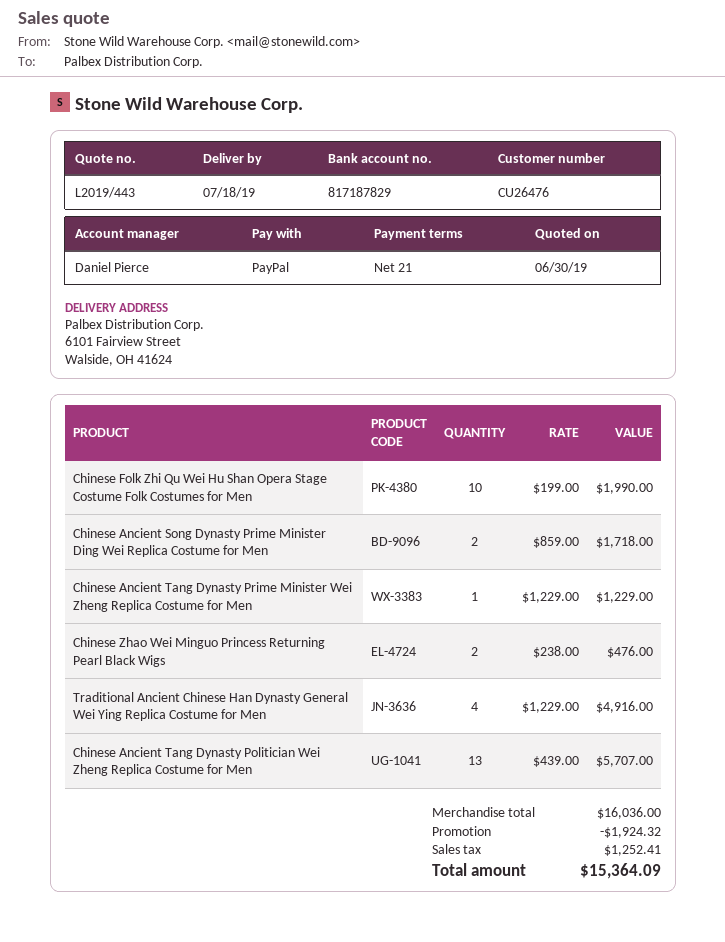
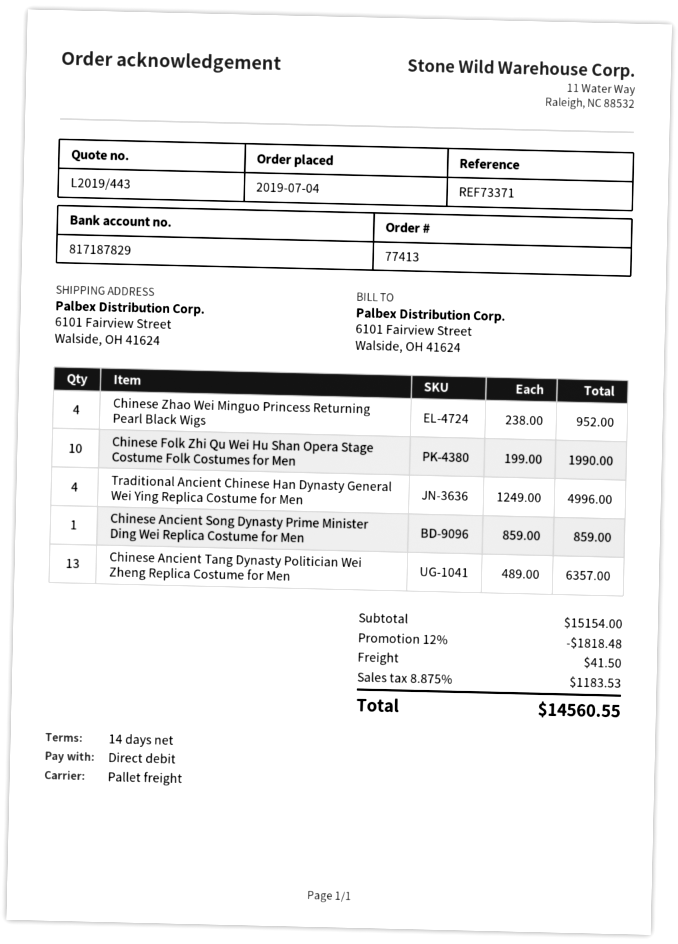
payment terms: 21 days -> 14 days
payment method: PayPal -> direct debit
Chinese Ancient Song Dynasty Prime Minister Ding Wei Replica Costume for Men: 2 x 859.00 = 1718.00 -> 1 x 859.00 = 859.00
Chinese Ancient Tang Dynasty Prime Minister Wei Zheng Replica Costume for Men: 1 x 1229.00 = 1229.00 -> none
Chinese Zhao Wei Minguo Princess Returning Pearl Black Wigs: 2 x 238.00 = 476.00 -> 4 x 238.00 = 952.00
Traditional Ancient Chinese Han Dynasty General Wei Ying Replica Costume for Men: 4 x 1229.00 = 4916.00 -> 4 x 1249.00 = 4996.00
Chinese Ancient Tang Dynasty Politician Wei Zheng Replica Costume for Men: 13 x 439.00 = 5707.00 -> 13 x 489.00 = 6357.00
subtotal: 16036.00 -> 15154.00
discount: 1924.32 -> 1818.48
shipping: none -> 41.50
tax: 1252.41 -> 1183.53
total: 15364.09 -> 14560.55

